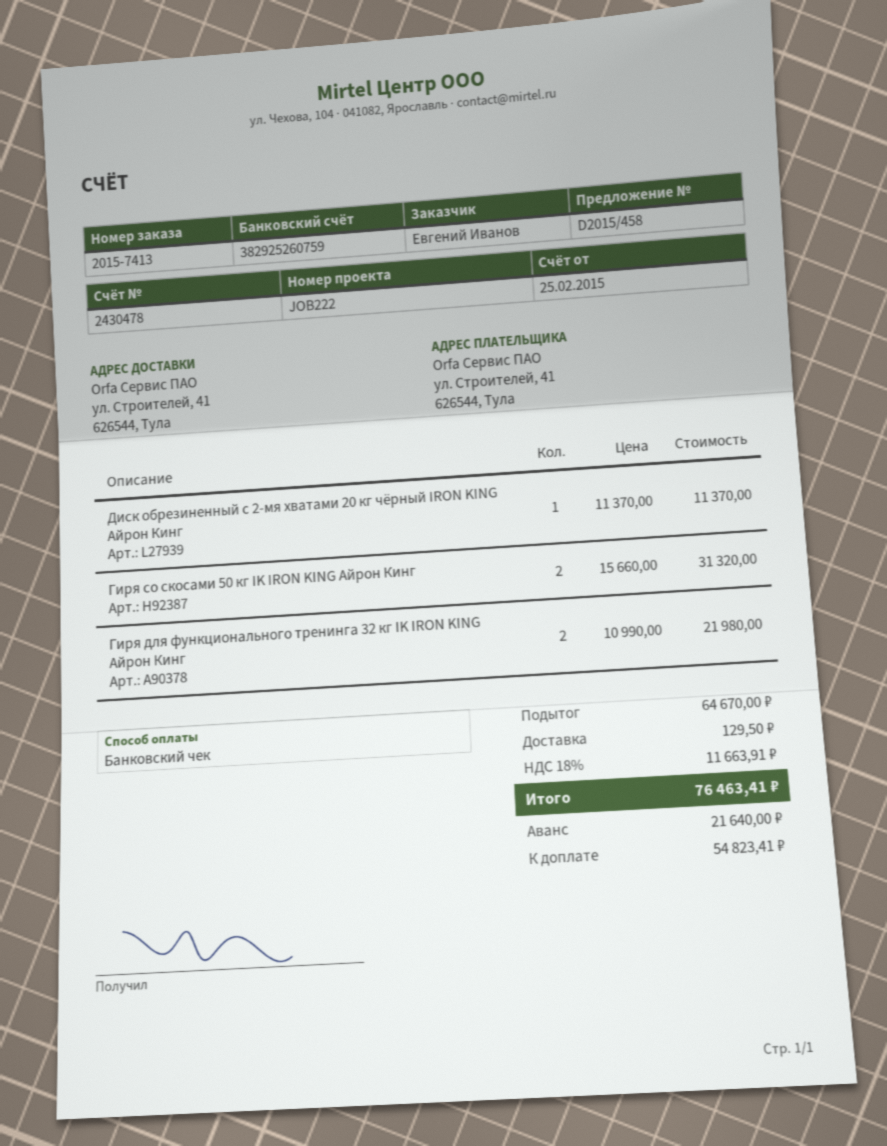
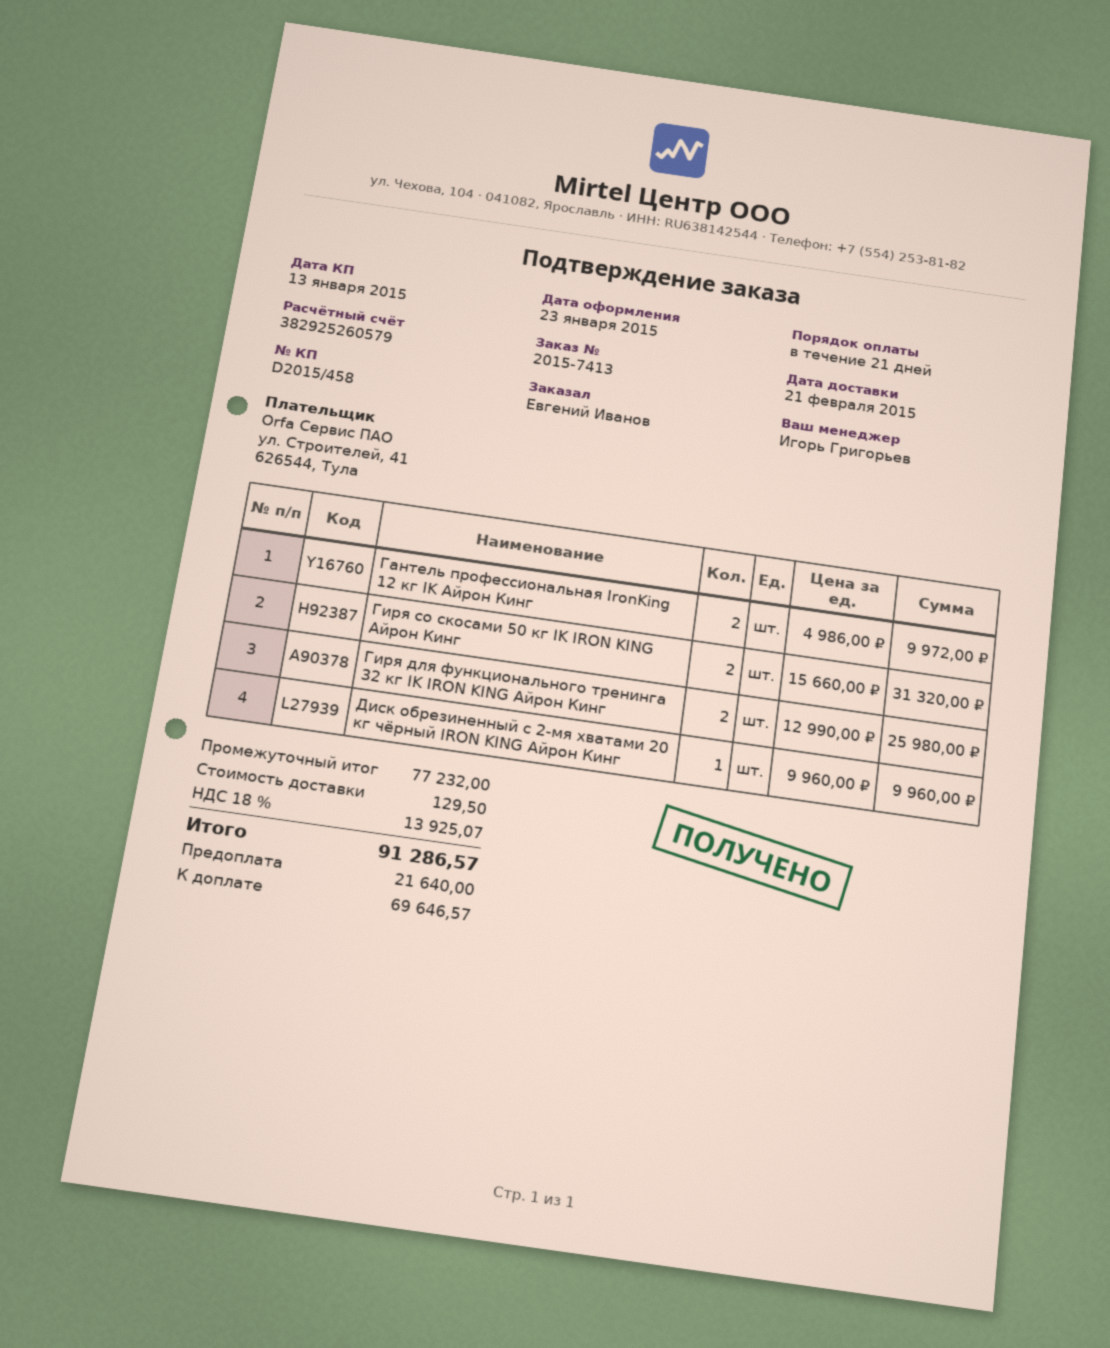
bank account: 382925260759 -> 382925260579
Диск обрезиненный с 2-мя хватами 20 кг чёрный IRON KING Айрон Кинг: 1 x 11370.00 = 11370.00 -> 1 x 9960.00 = 9960.00
Гиря для функционального тренинга 32 кг IK IRON KING Айрон Кинг: 2 x 10990.00 = 21980.00 -> 2 x 12990.00 = 25980.00
Гантель профессиональная IronKing 12 кг IK Айрон Кинг: none -> 2 x 4986.00 = 9972.00
subtotal: 64670.00 -> 77232.00
tax: 18% = 11663.91 -> 18% = 13925.07
total: 76463.41 -> 91286.57
balance: 54823.41 -> 69646.57

